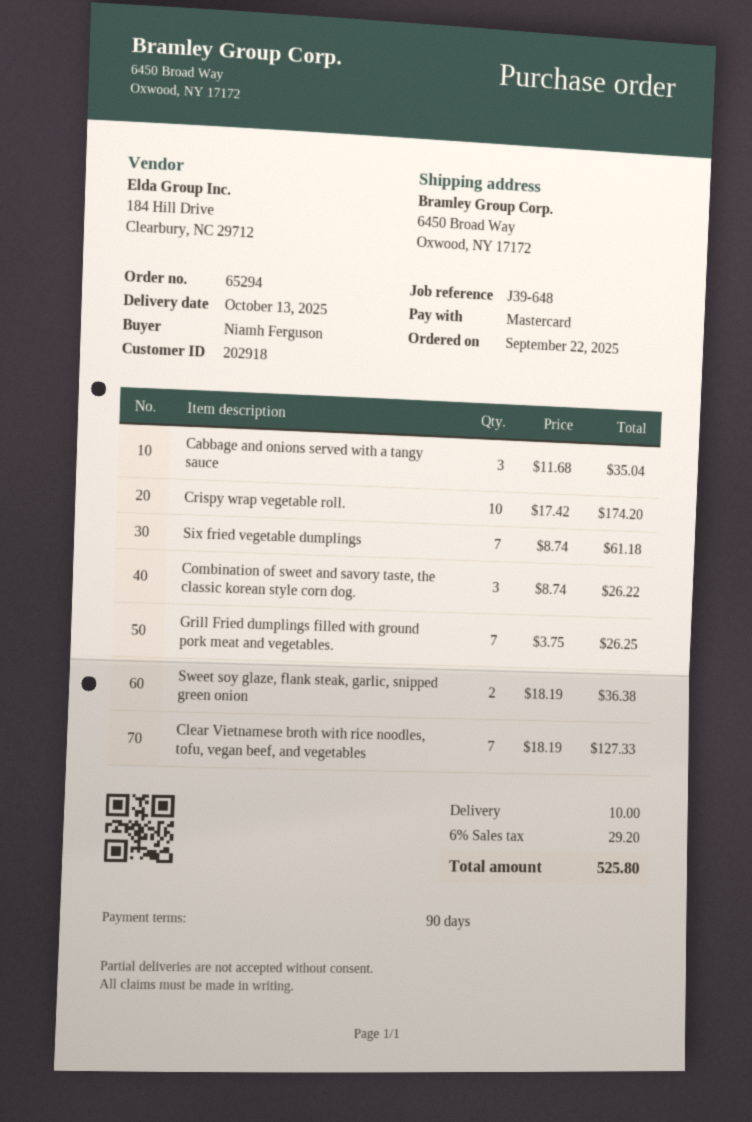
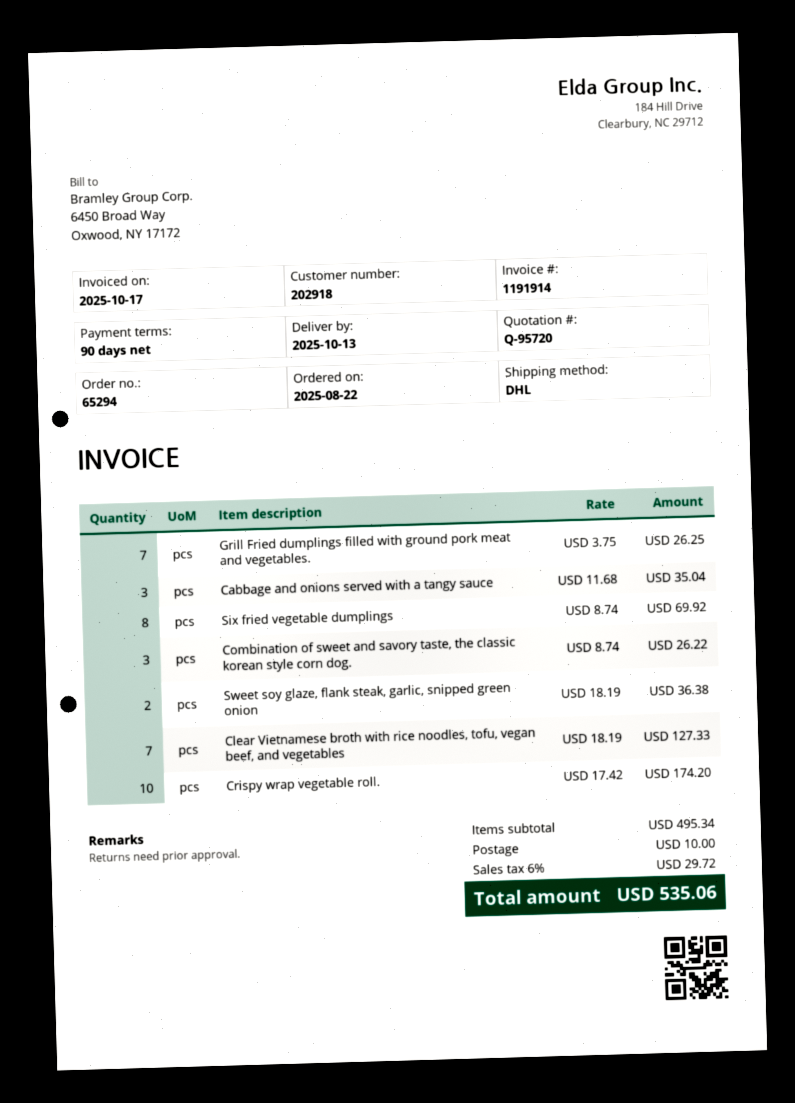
order date: 2025-09-22 -> 2025-08-22
Six fried vegetable dumplings: 7 x 8.74 = 61.18 -> 8 x 8.74 = 69.92
tax: 6% = 29.20 -> 6% = 29.72
total: 525.80 -> 535.06

